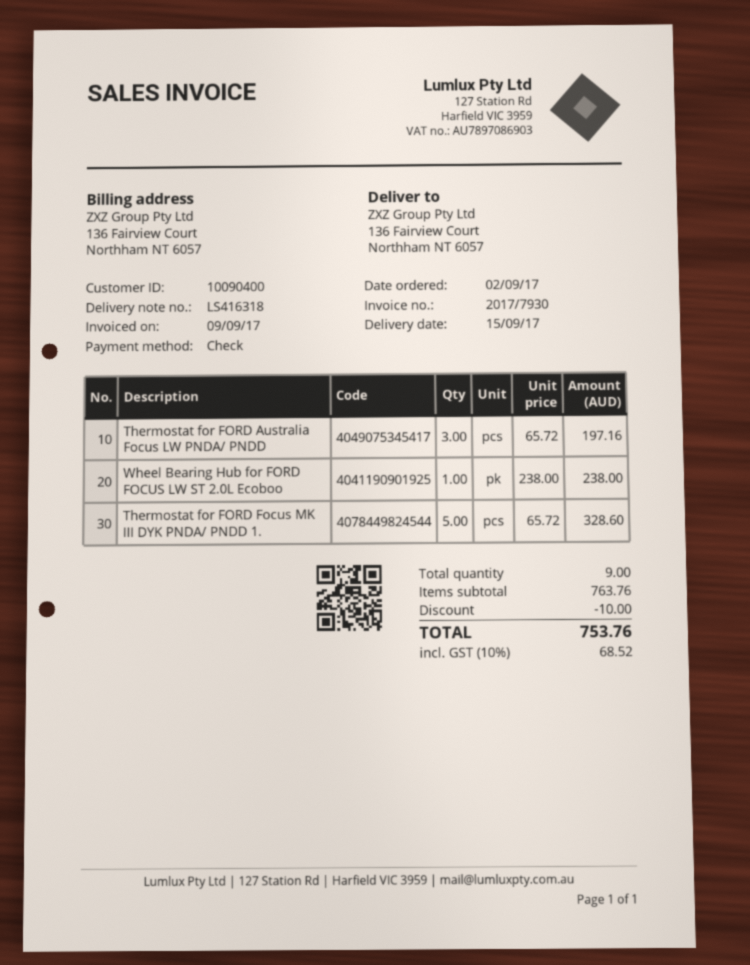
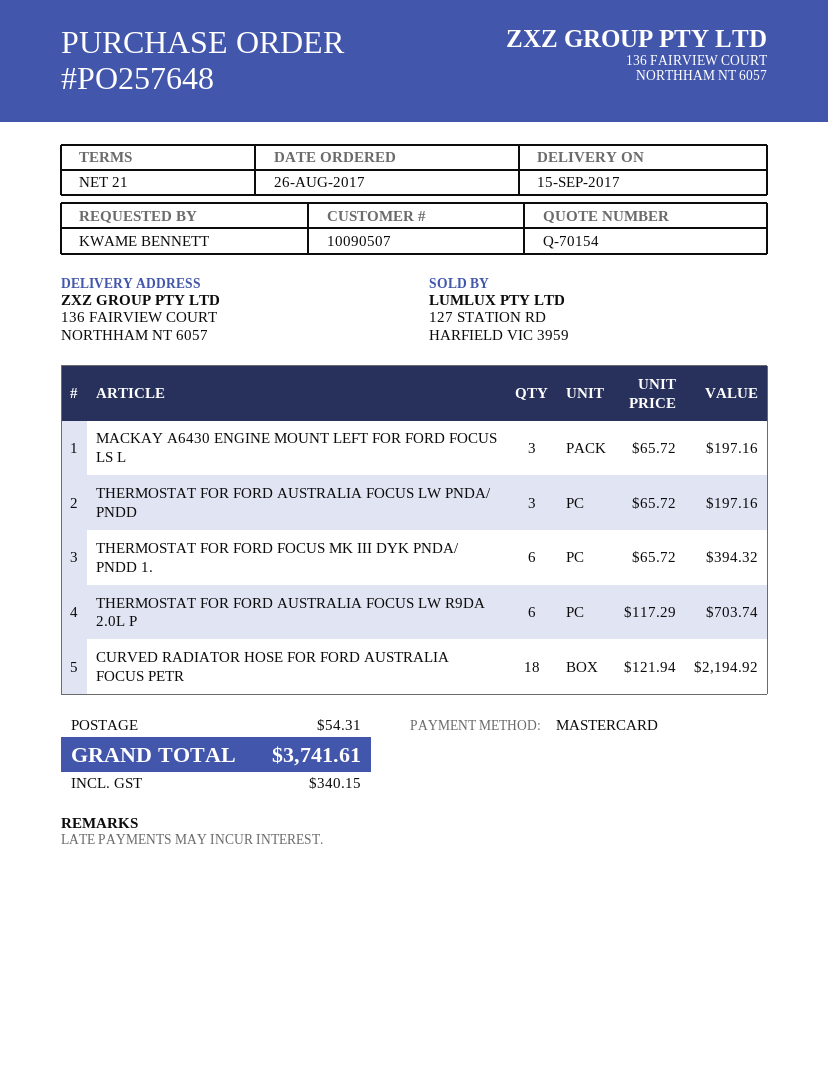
order date: 2017-09-02 -> 2017-08-26
customer number: 10090400 -> 10090507
payment method: cheque -> Mastercard
Wheel Bearing Hub for FORD FOCUS LW ST 2.0L Ecoboo: 1 x 238.00 = 238.00 -> none
Thermostat for FORD Focus MK III DYK PNDA/ PNDD 1.: 5 x 65.72 = 328.60 -> 6 x 65.72 = 394.32
MACKAY A6430 ENGINE MOUNT LEFT FOR FORD FOCUS LS L: none -> 3 x 65.72 = 197.16
THERMOSTAT FOR FORD AUSTRALIA FOCUS LW R9DA 2.0L P: none -> 6 x 117.29 = 703.74
CURVED RADIATOR HOSE FOR FORD AUSTRALIA FOCUS PETR: none -> 18 x 121.94 = 2194.92
discount: 10.00 -> none
shipping: none -> 54.31
tax: 68.52 -> 340.15
total: 753.76 -> 3741.61

